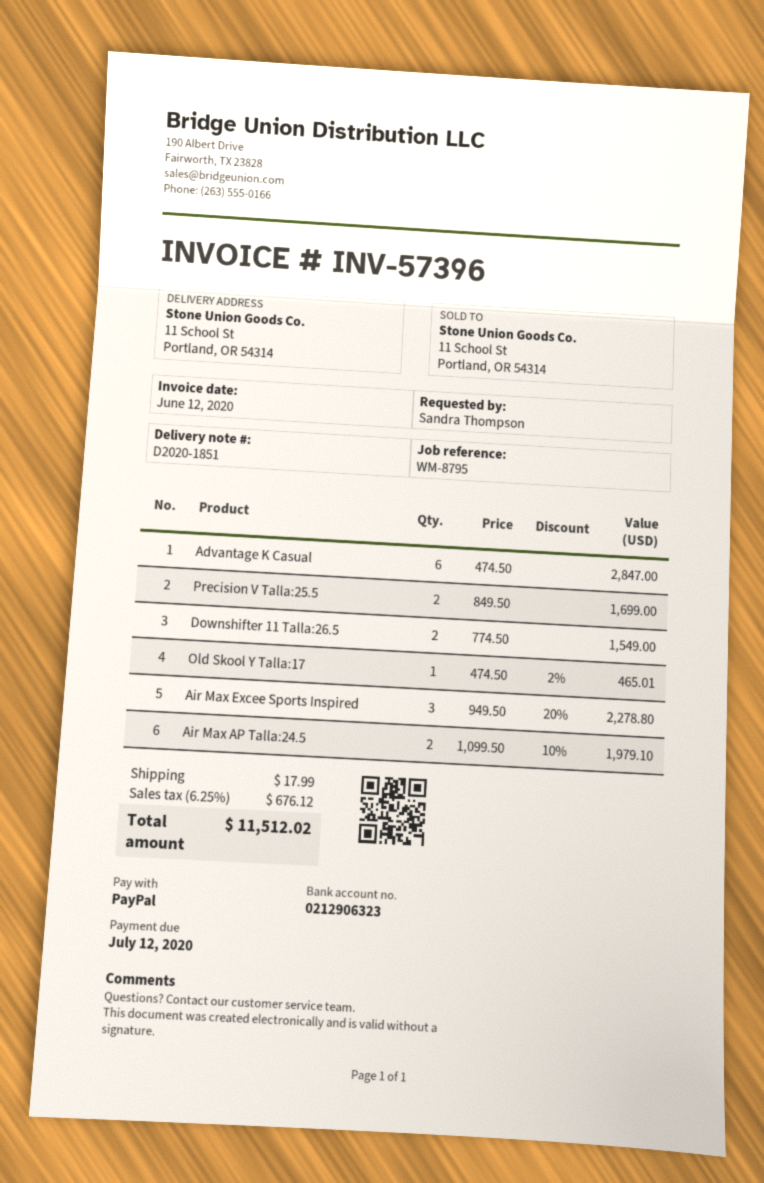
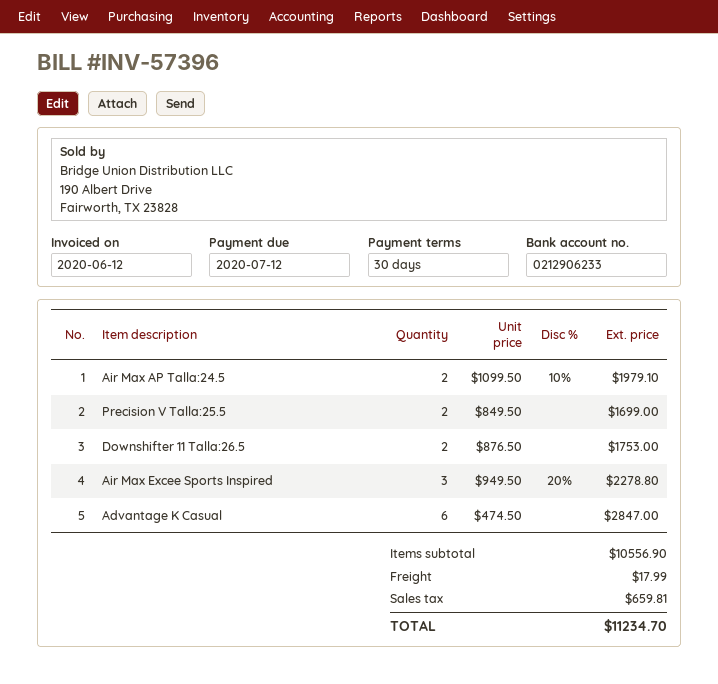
bank account: 0212906323 -> 0212906233
Downshifter 11 Talla:26.5: 2 x 774.50 = 1549.00 -> 2 x 876.50 = 1753.00
Old Skool Y Talla:17: 1 x 474.50 - 2% = 465.01 -> none
tax: 676.12 -> 659.81
total: 11512.02 -> 11234.70

